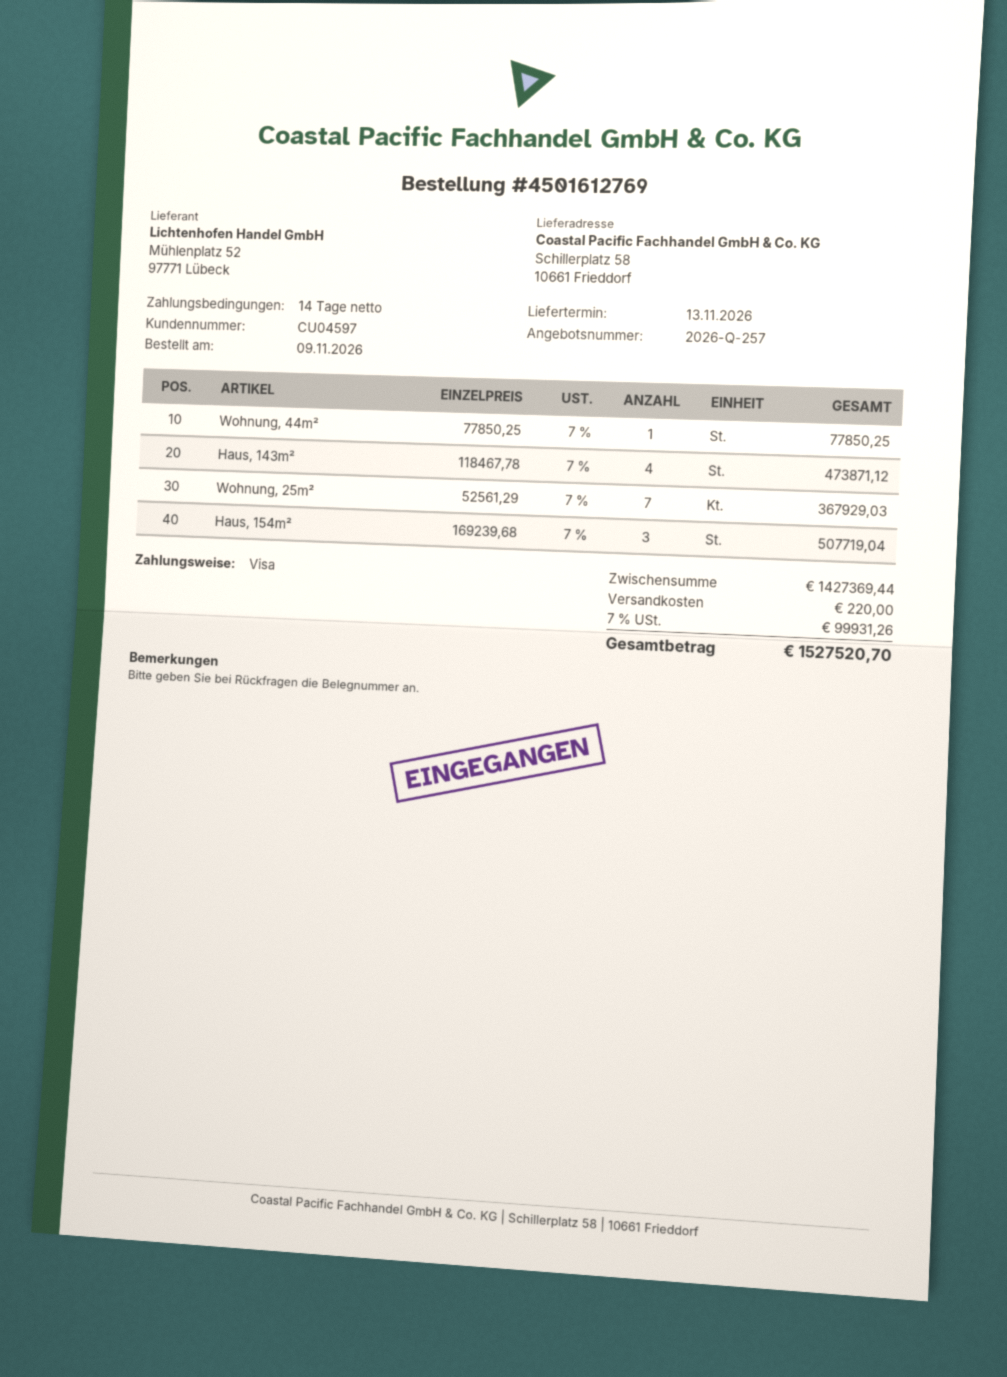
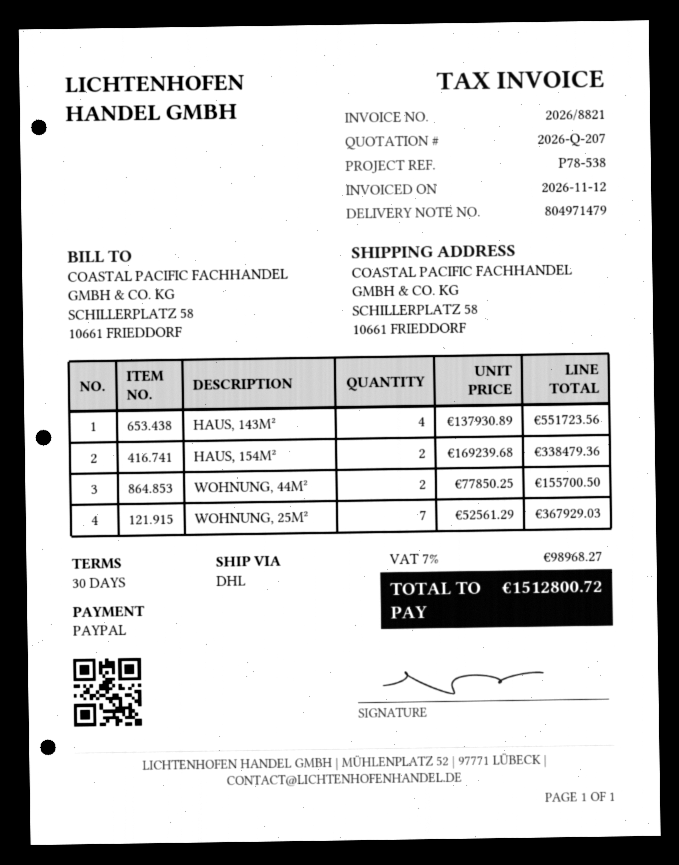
quote number: 2026-Q-257 -> 2026-Q-207
payment terms: 14 days -> 30 days
payment method: Visa -> PayPal
Wohnung, 44m²: 1 x 77850.25 = 77850.25 -> 2 x 77850.25 = 155700.50
Haus, 143m²: 4 x 118467.78 = 473871.12 -> 4 x 137930.89 = 551723.56
Haus, 154m²: 3 x 169239.68 = 507719.04 -> 2 x 169239.68 = 338479.36
shipping: 220.00 -> none
tax: 7% = 99931.26 -> 7% = 98968.27
total: 1527520.70 -> 1512800.72

